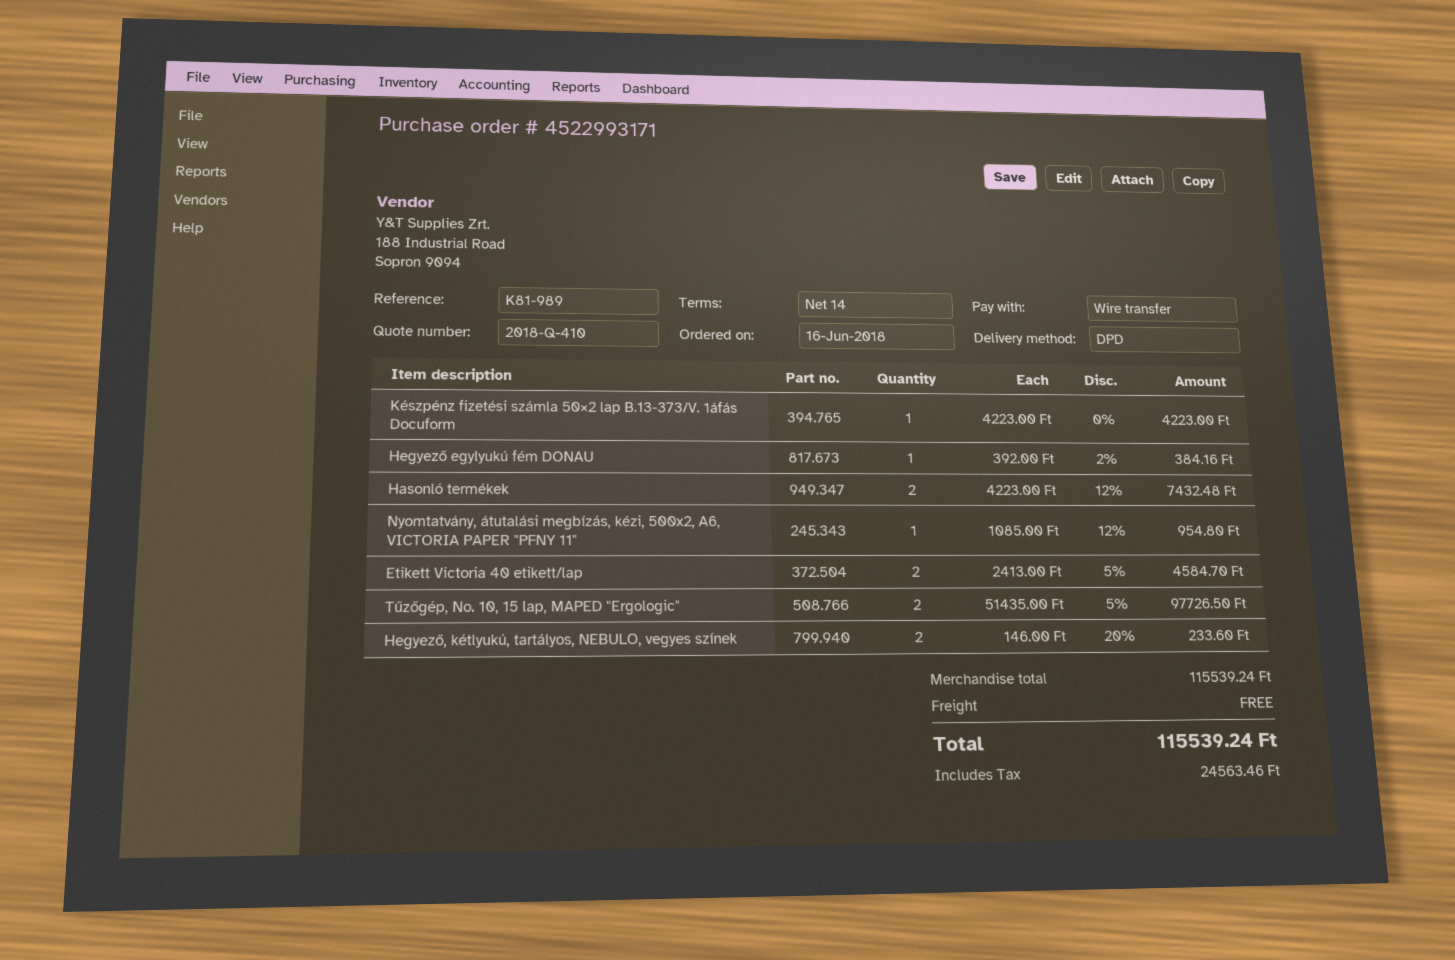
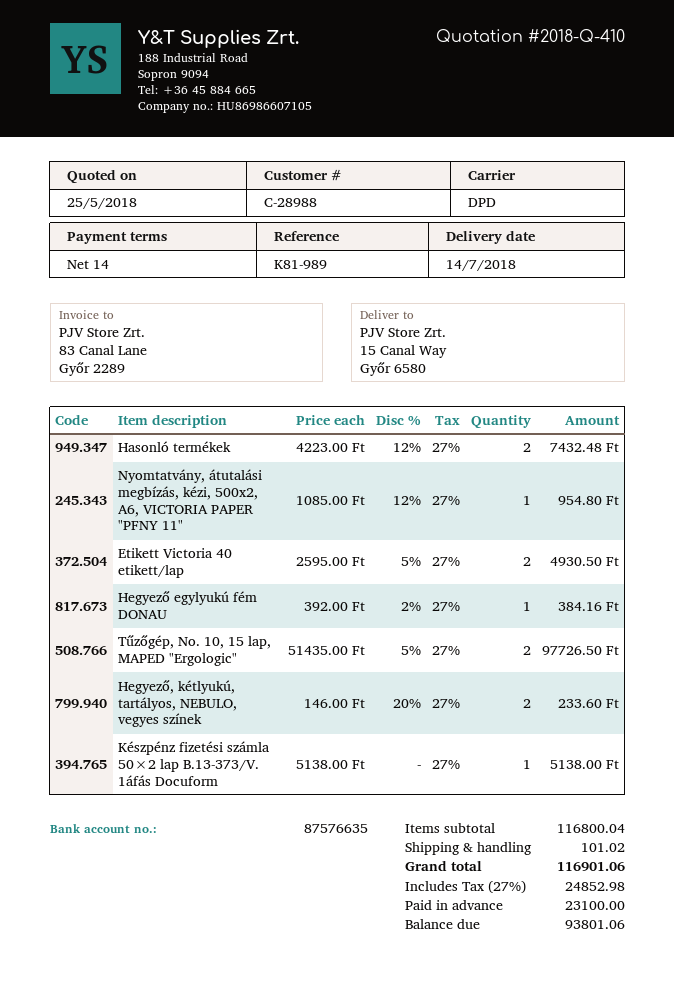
Készpénz fizetési számla 50×2 lap B.13-373/V. 1áfás Docuform: 1 x 4223.00 = 4223.00 -> 1 x 5138.00 = 5138.00
Etikett Victoria 40 etikett/lap: 2 x 2413.00 - 5% = 4584.70 -> 2 x 2595.00 - 5% = 4930.50
subtotal: 115539.24 -> 116800.04
shipping: 0.00 -> 101.02
tax: 24563.46 -> 24852.98
total: 115539.24 -> 116901.06

